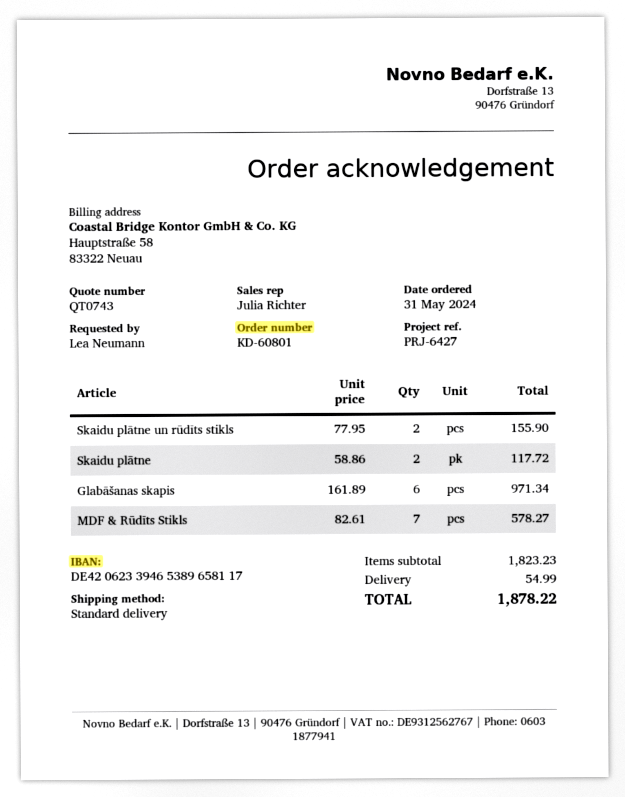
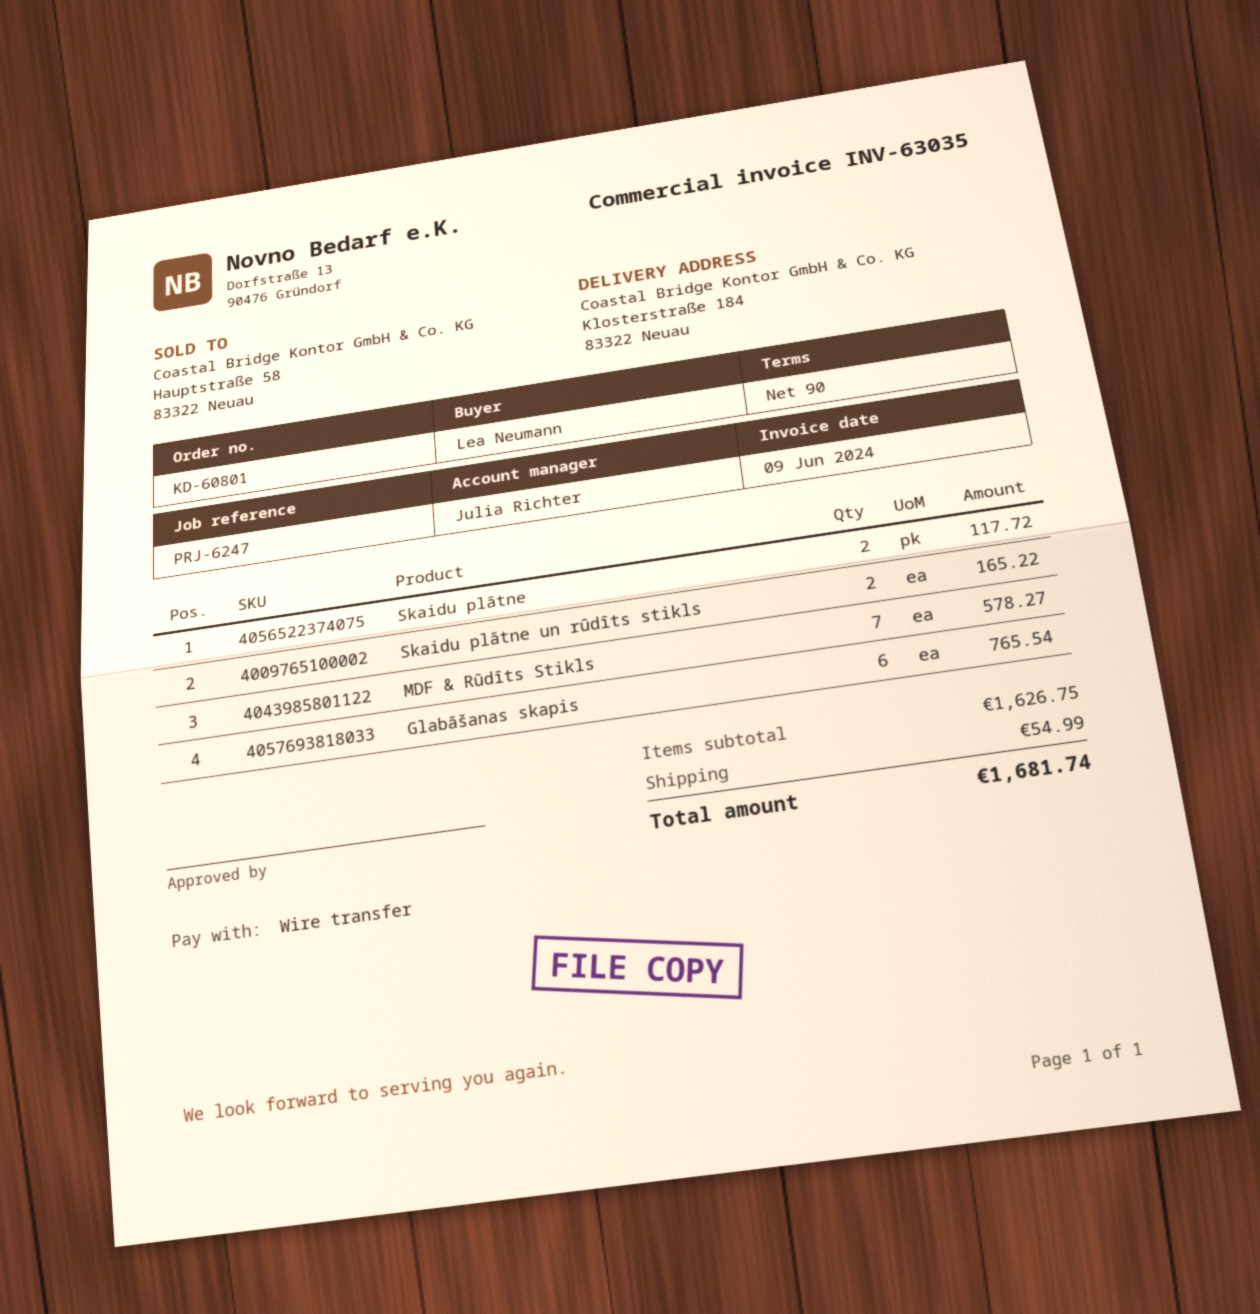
reference: PRJ-6427 -> PRJ-6247
Skaidu plātne un rūdīts stikls: 2 for 155.90 -> 2 for 165.22
Glabāšanas skapis: 6 for 971.34 -> 6 for 765.54
subtotal: 1823.23 -> 1626.75
total: 1878.22 -> 1681.74

